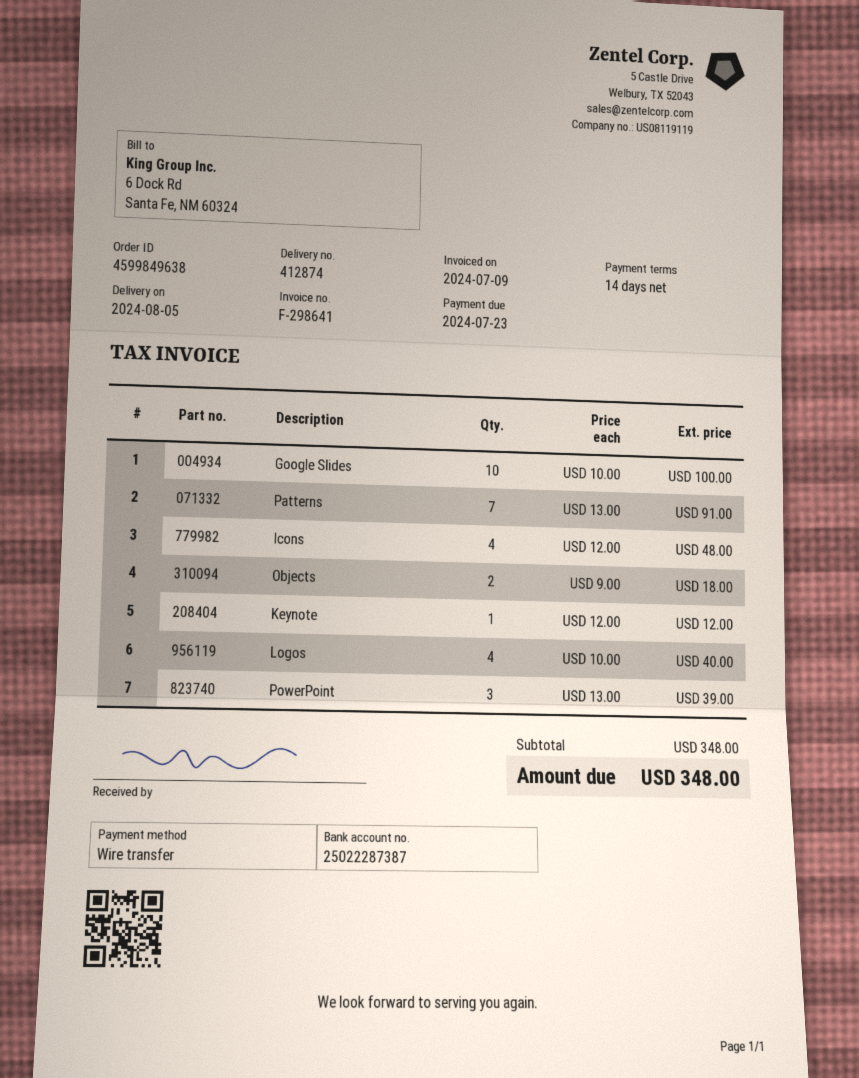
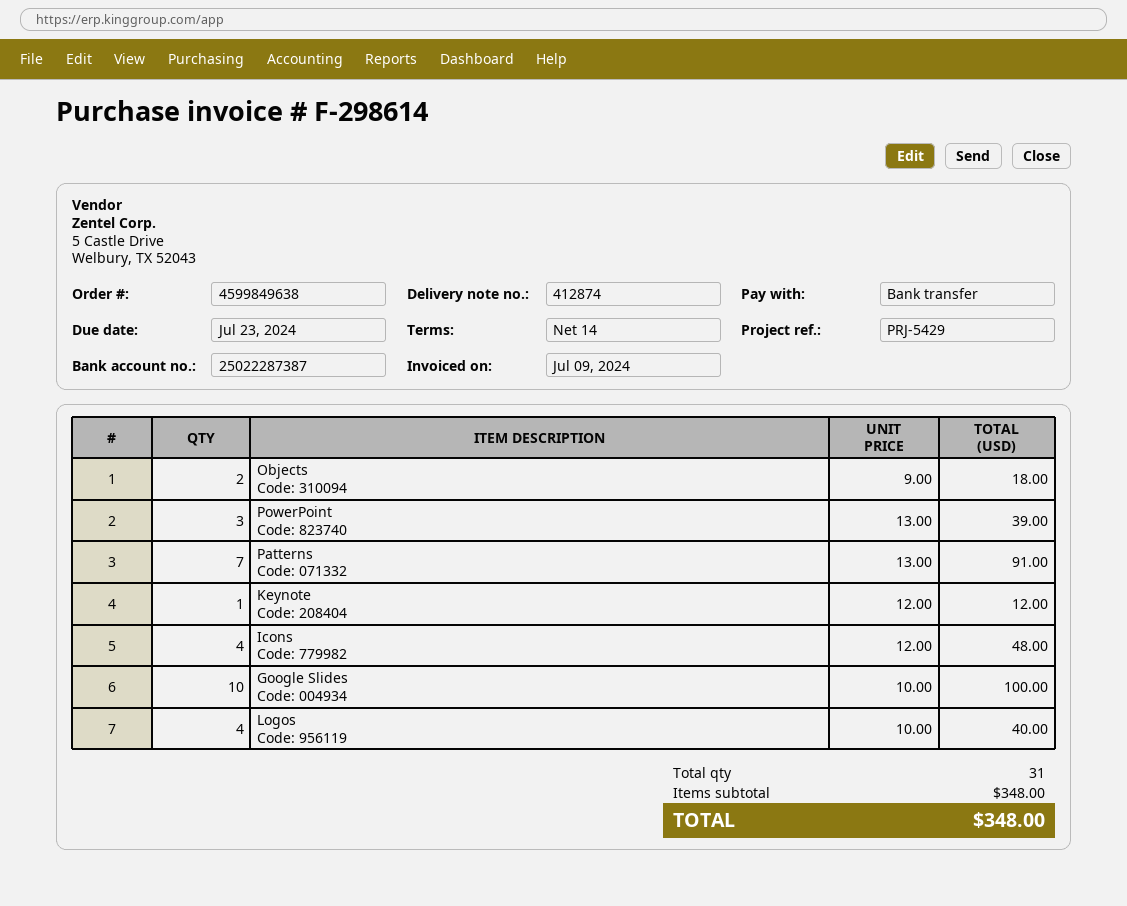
invoice number: F-298641 -> F-298614

